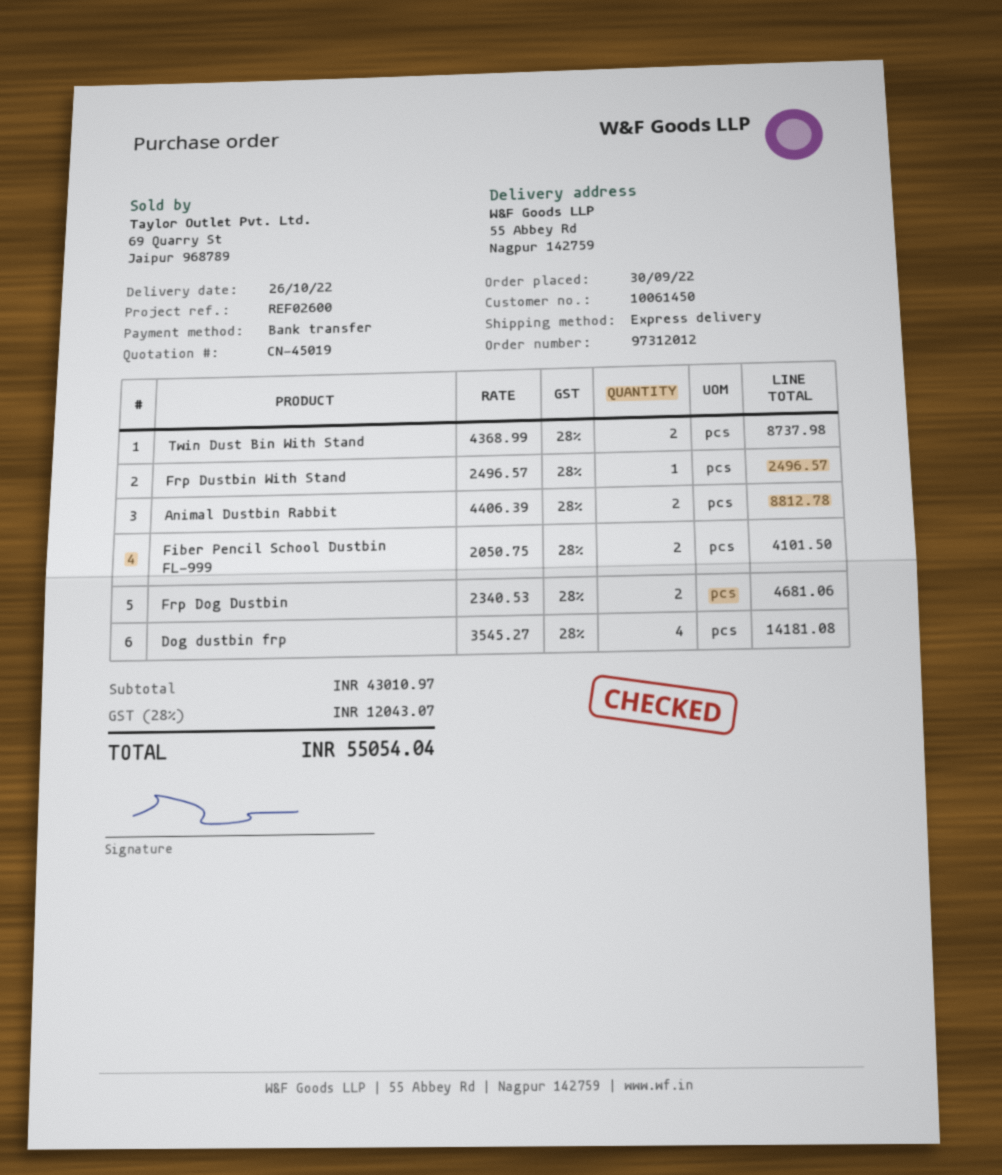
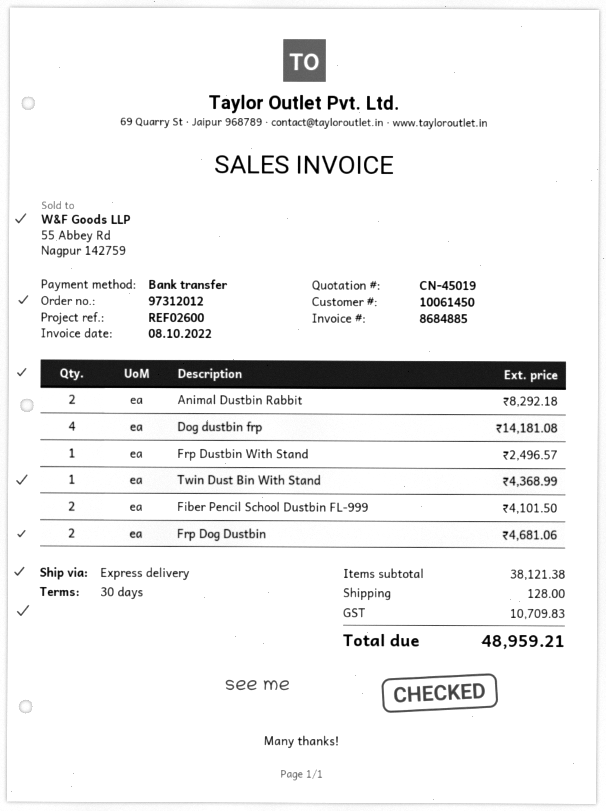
Twin Dust Bin With Stand: 2 for 8737.98 -> 1 for 4368.99
Animal Dustbin Rabbit: 2 for 8812.78 -> 2 for 8292.18
subtotal: 43010.97 -> 38121.38
shipping: none -> 128.00
tax: 12043.07 -> 10709.83
total: 55054.04 -> 48959.21

